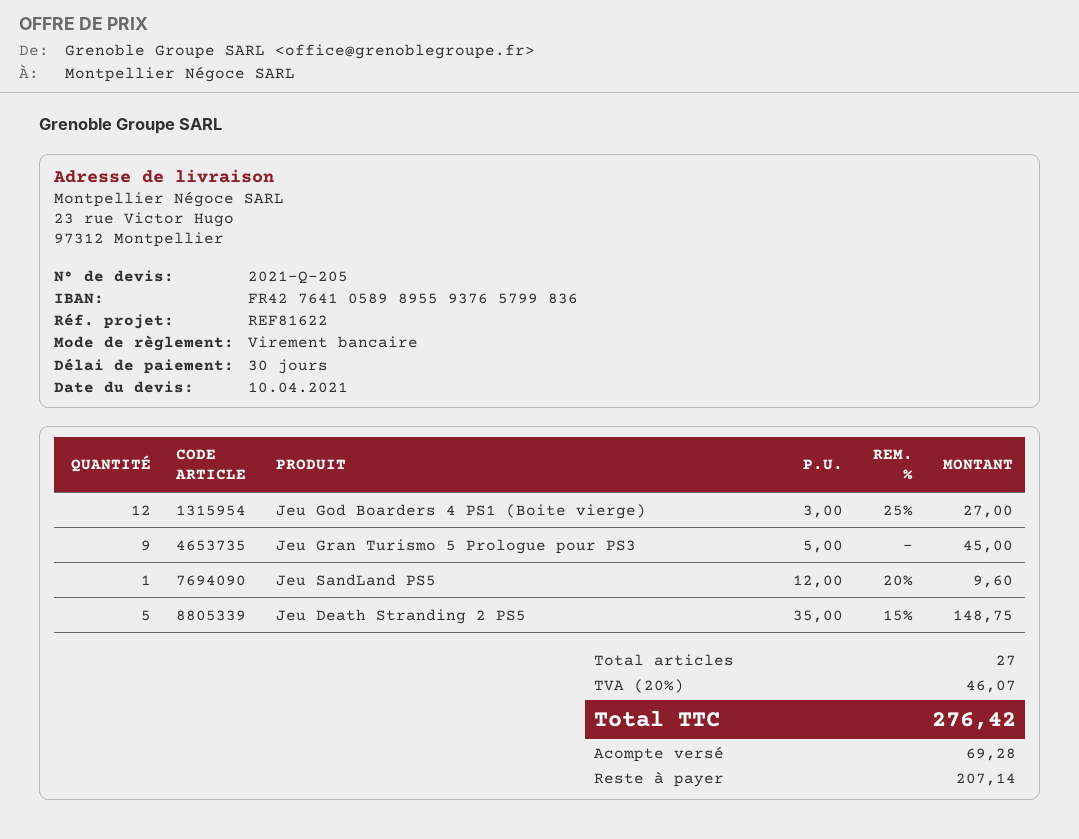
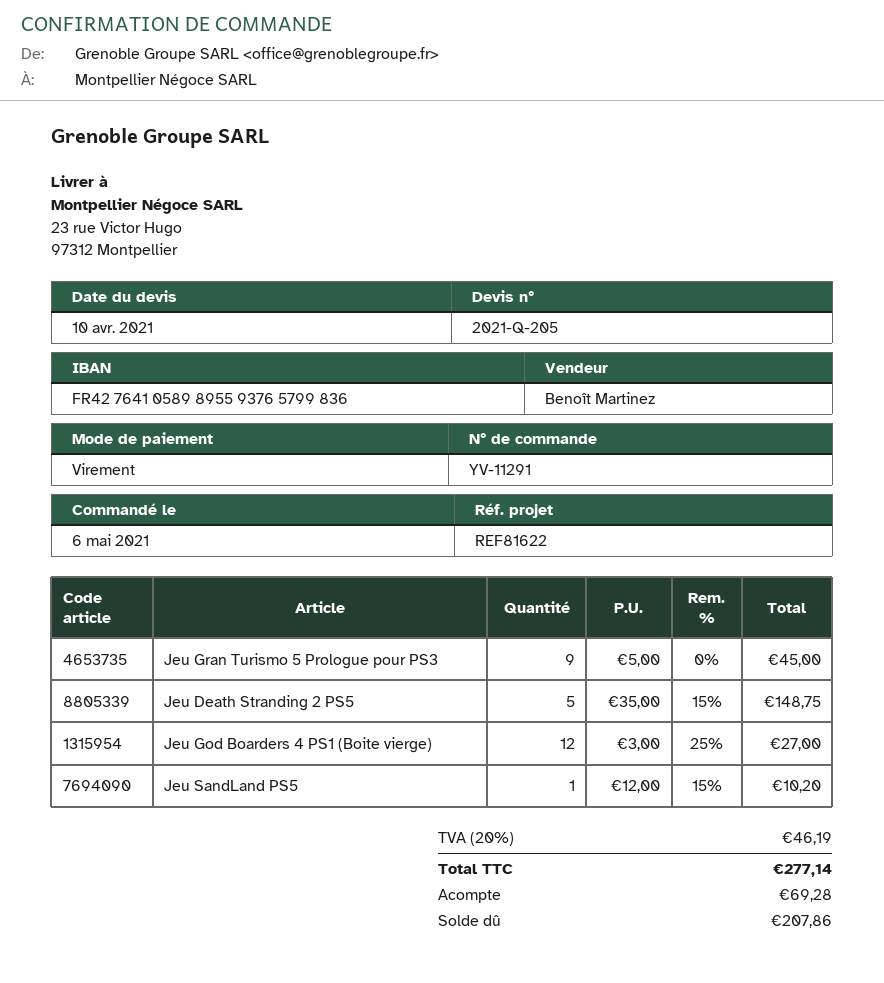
Jeu SandLand PS5: 1 x 12.00 - 20% = 9.60 -> 1 x 12.00 - 15% = 10.20
tax: 20% = 46.07 -> 20% = 46.19
total: 276.42 -> 277.14
balance: 207.14 -> 207.86

